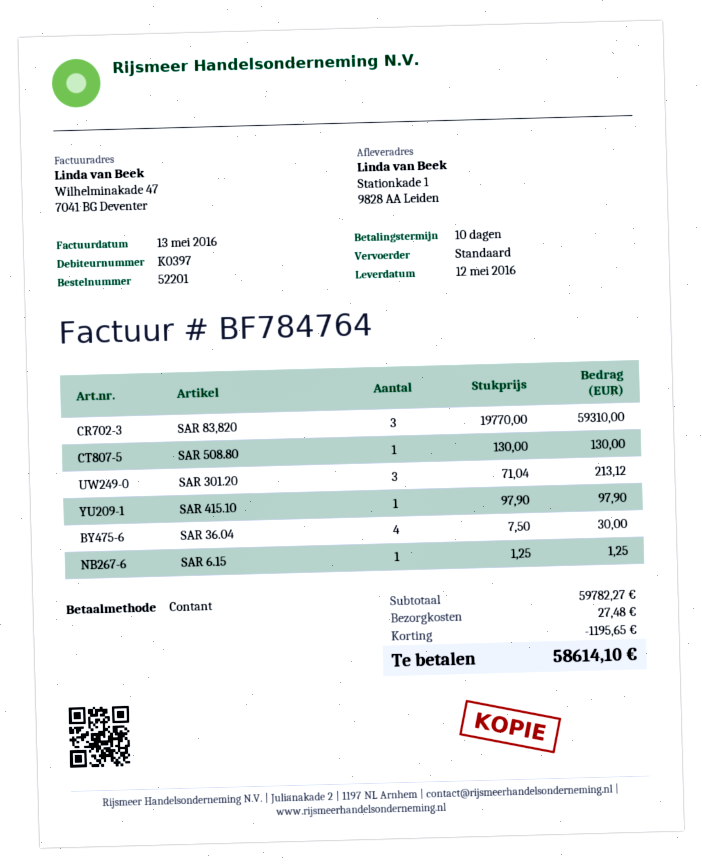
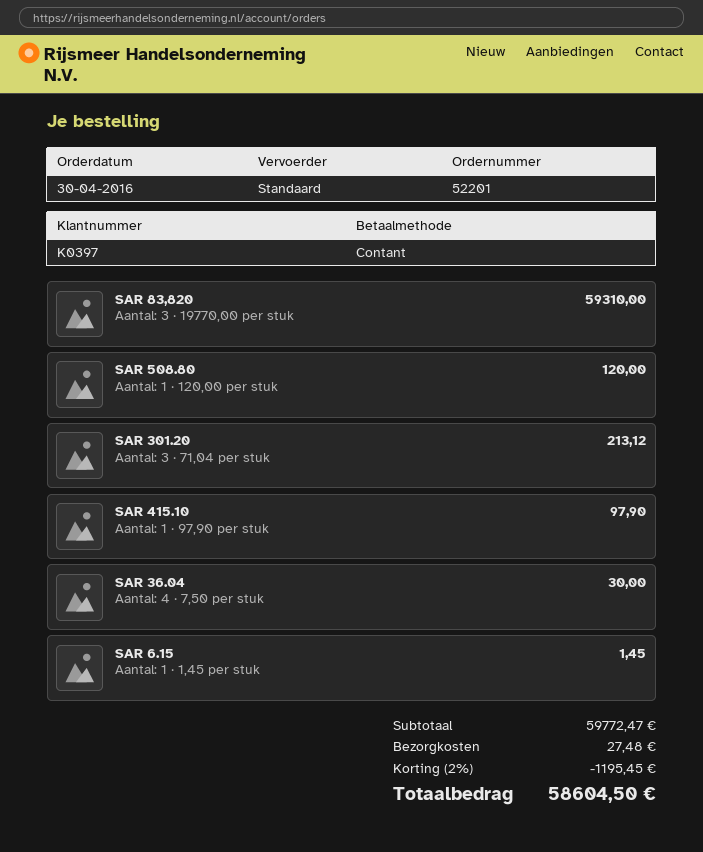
SAR 508.80: 1 x 130.00 = 130.00 -> 1 x 120.00 = 120.00
SAR 6.15: 1 x 1.25 = 1.25 -> 1 x 1.45 = 1.45
subtotal: 59782.27 -> 59772.47
discount: 1195.65 -> 1195.45
total: 58614.10 -> 58604.50

